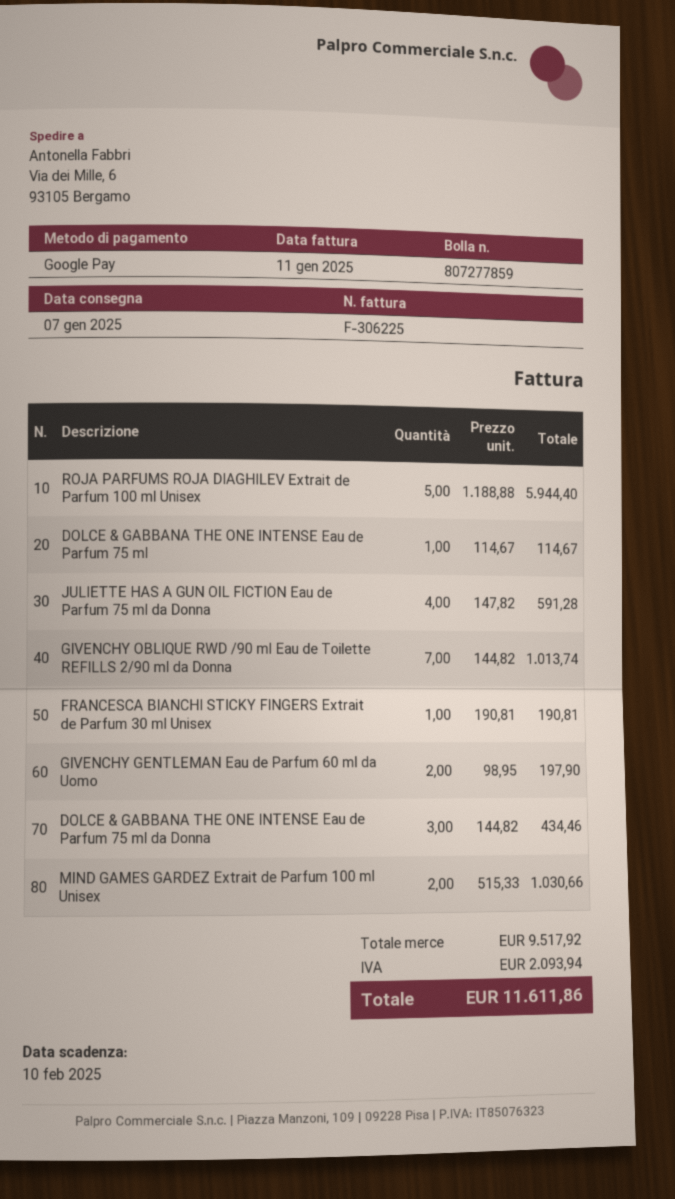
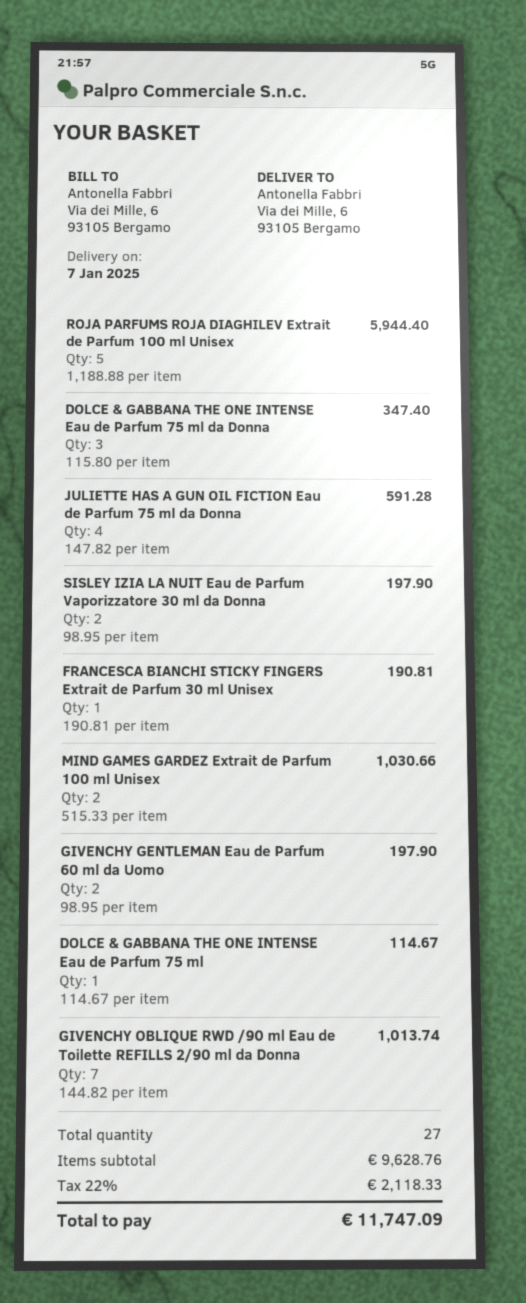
DOLCE & GABBANA THE ONE INTENSE Eau de Parfum 75 ml da Donna: 3 x 144.82 = 434.46 -> 3 x 115.80 = 347.40
SISLEY IZIA LA NUIT Eau de Parfum Vaporizzatore 30 ml da Donna: none -> 2 x 98.95 = 197.90
subtotal: 9517.92 -> 9628.76
tax: 2093.94 -> 2118.33
total: 11611.86 -> 11747.09

